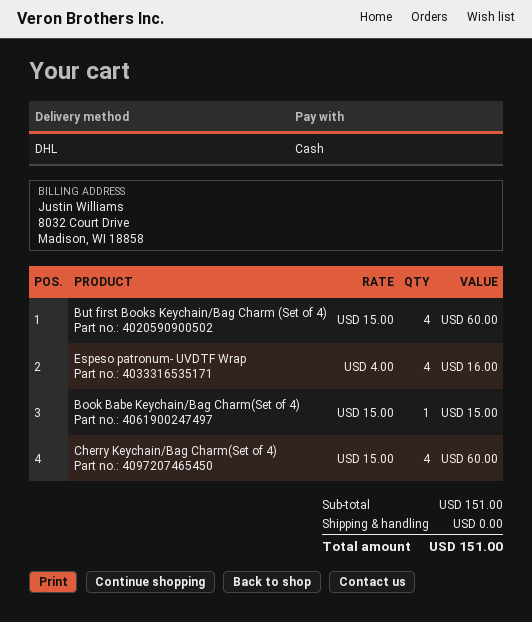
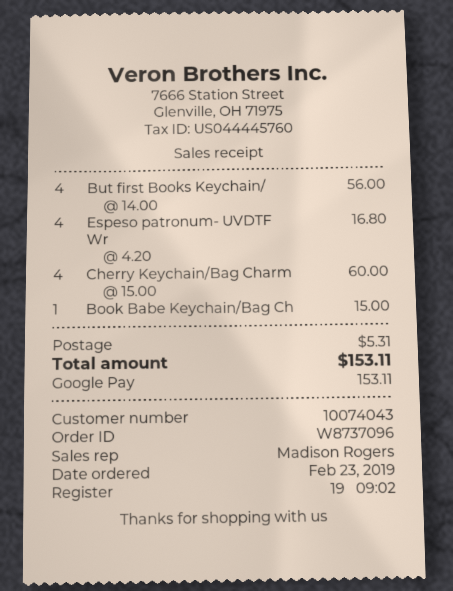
payment method: cash -> Google Pay
But first Books Keychain/Bag Charm (Set of 4): 4 x 15.00 = 60.00 -> 4 x 14.00 = 56.00
Espeso patronum- UVDTF Wrap: 4 x 4.00 = 16.00 -> 4 x 4.20 = 16.80
shipping: 0.00 -> 5.31
total: 151.00 -> 153.11

